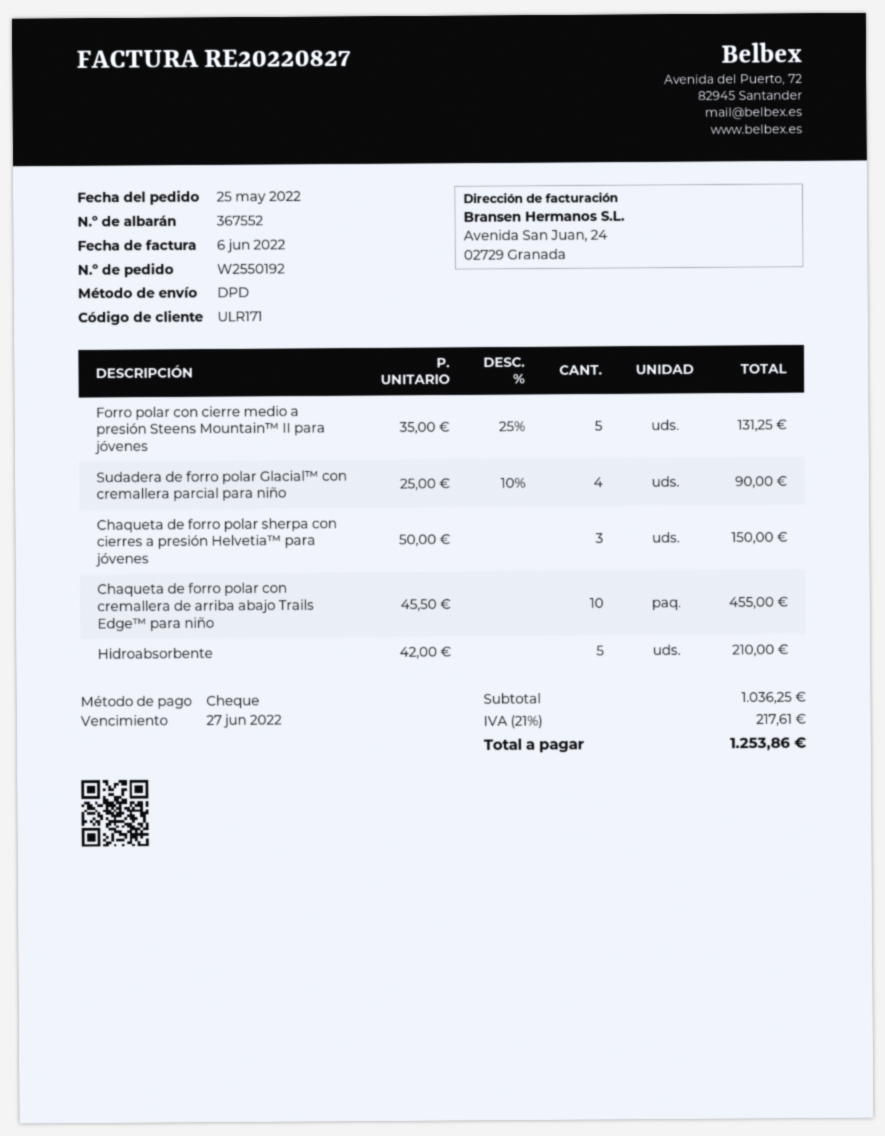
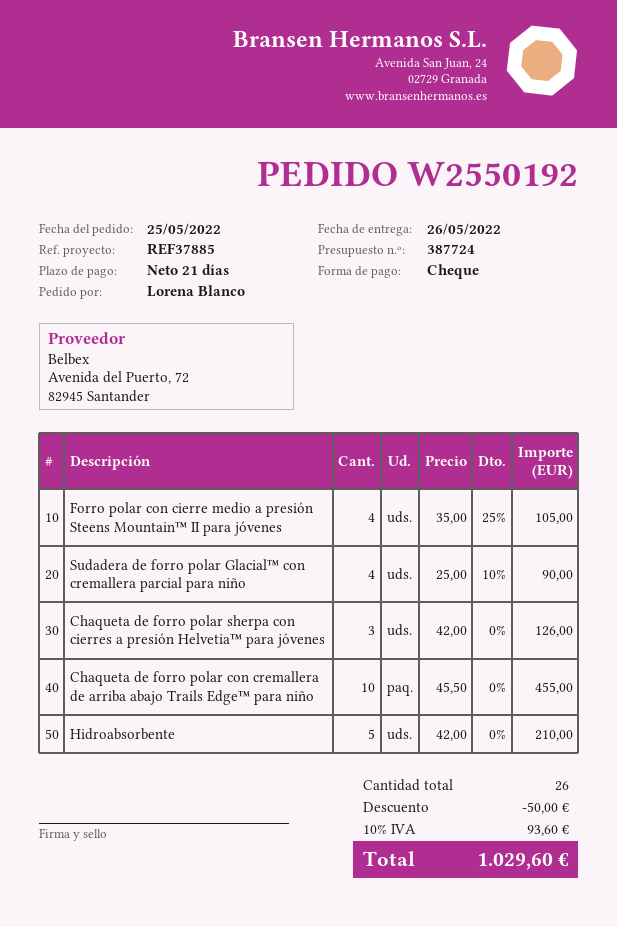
Forro polar con cierre medio a presión Steens Mountain™ II para jóvenes: 5 x 35.00 - 25% = 131.25 -> 4 x 35.00 - 25% = 105.00
Chaqueta de forro polar sherpa con cierres a presión Helvetia™ para jóvenes: 3 x 50.00 = 150.00 -> 3 x 42.00 = 126.00
discount: none -> 50.00
tax: 21% = 217.61 -> 10% = 93.60
total: 1253.86 -> 1029.60

